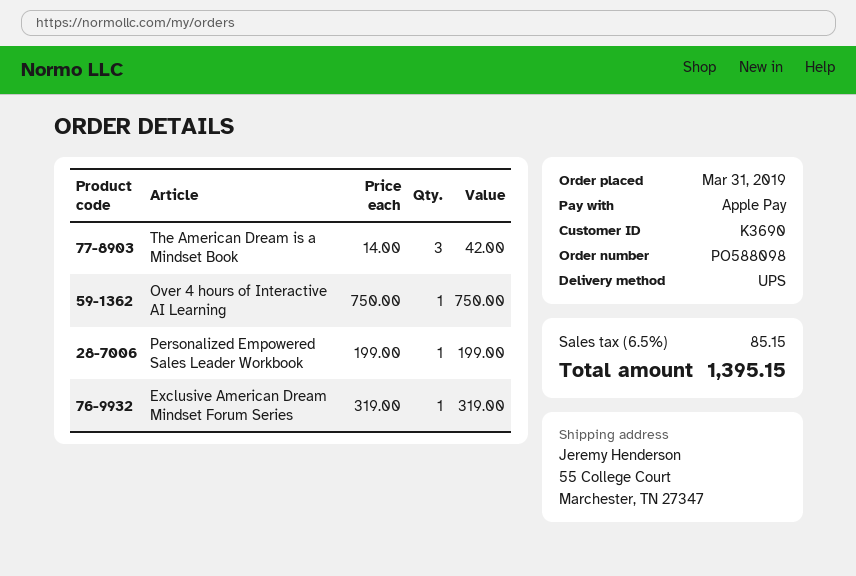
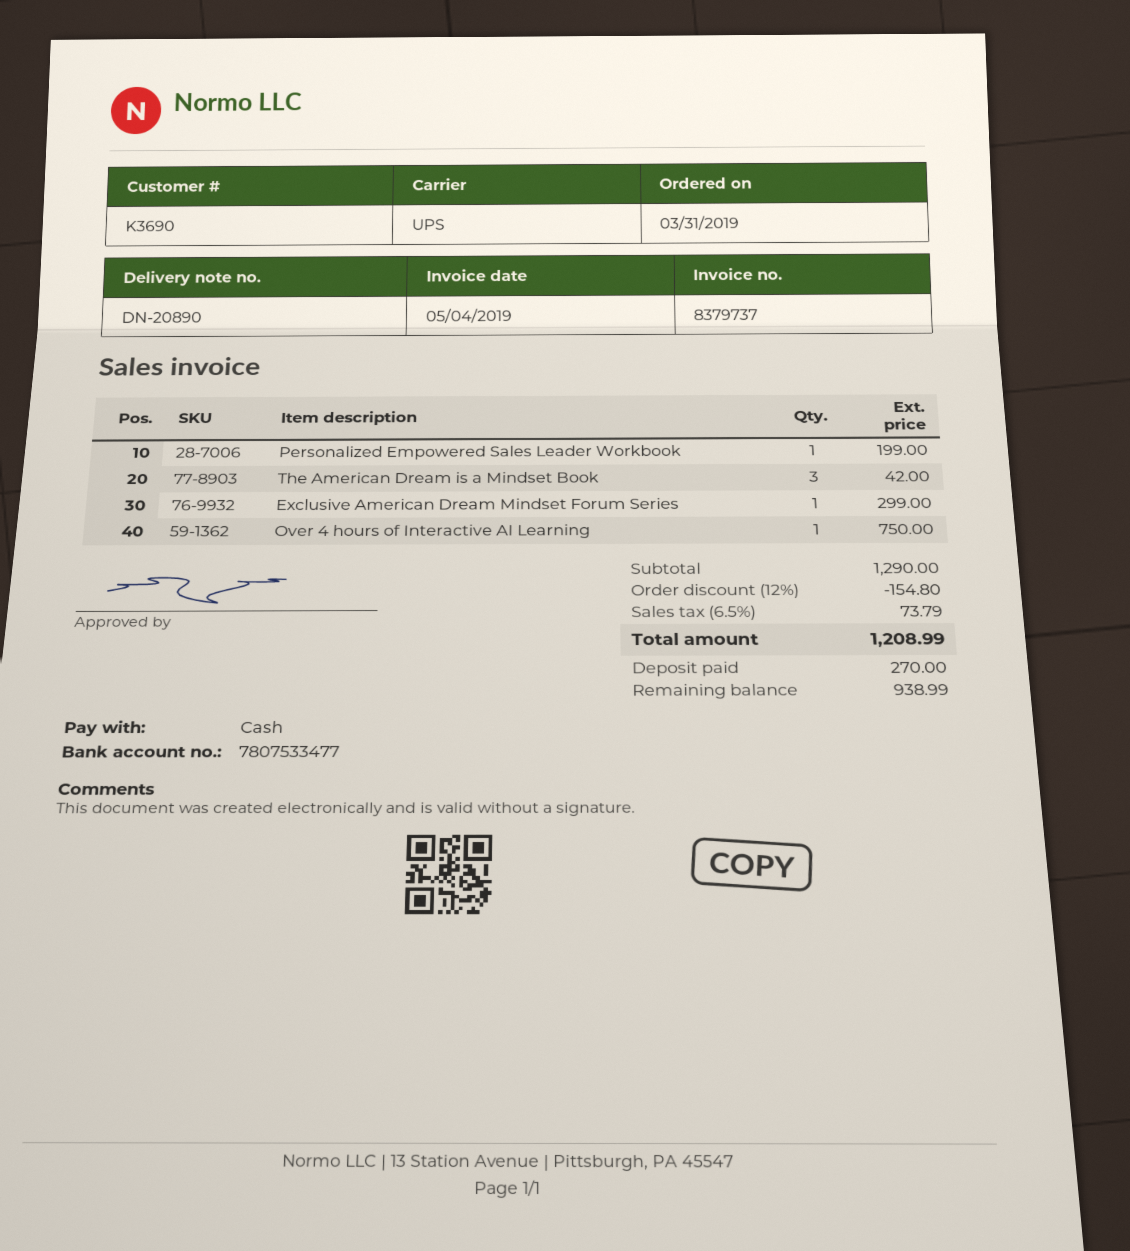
payment method: Apple Pay -> cash
Exclusive American Dream Mindset Forum Series: 1 for 319.00 -> 1 for 299.00
discount: none -> 12% = 154.80
tax: 6.5% = 85.15 -> 6.5% = 73.79
total: 1395.15 -> 1208.99

